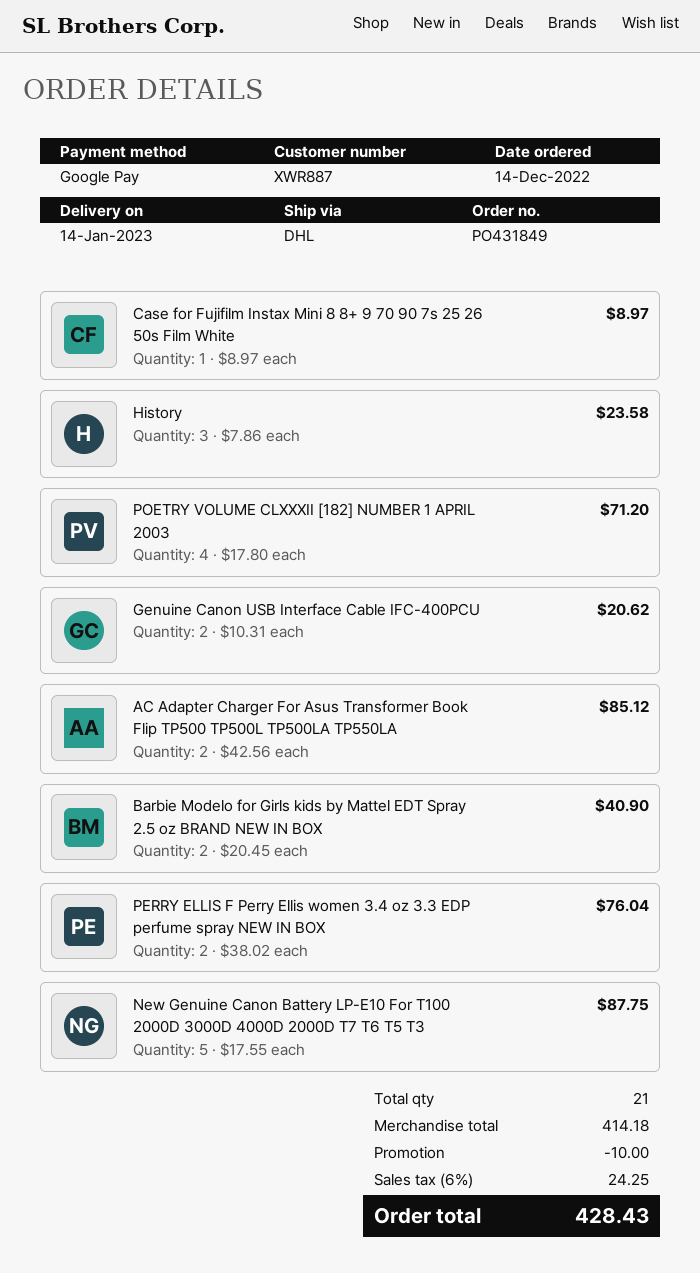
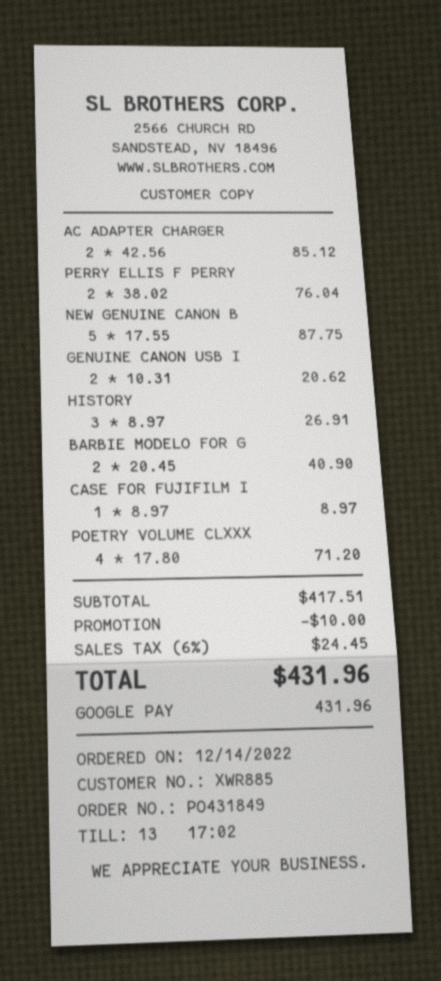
customer number: XWR887 -> XWR885
History: 3 x 7.86 = 23.58 -> 3 x 8.97 = 26.91
subtotal: 414.18 -> 417.51
tax: 6% = 24.25 -> 6% = 24.45
total: 428.43 -> 431.96

